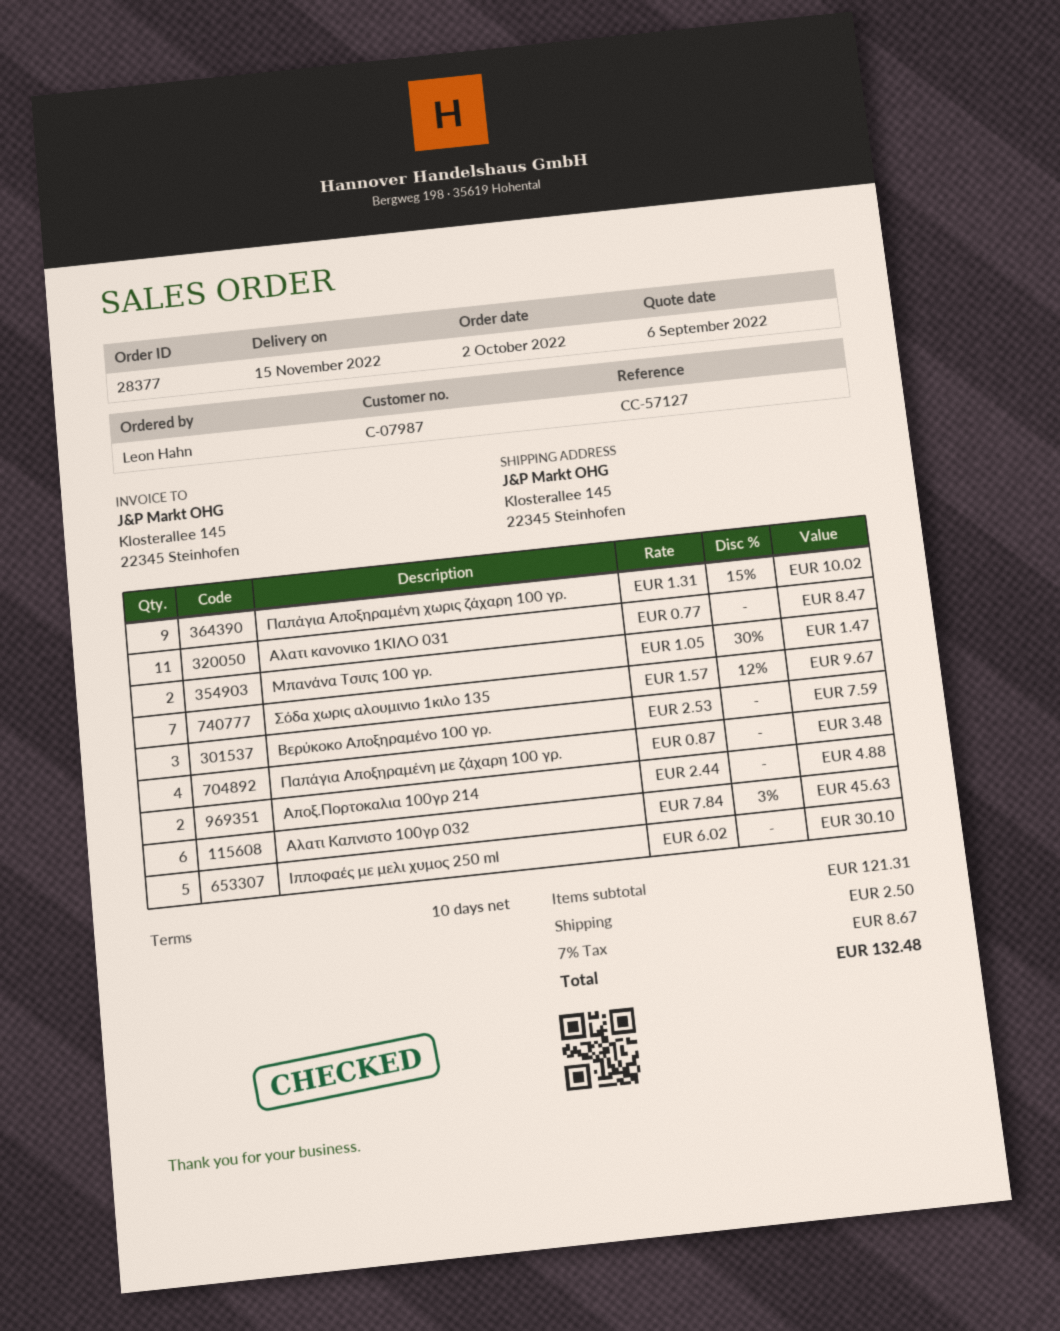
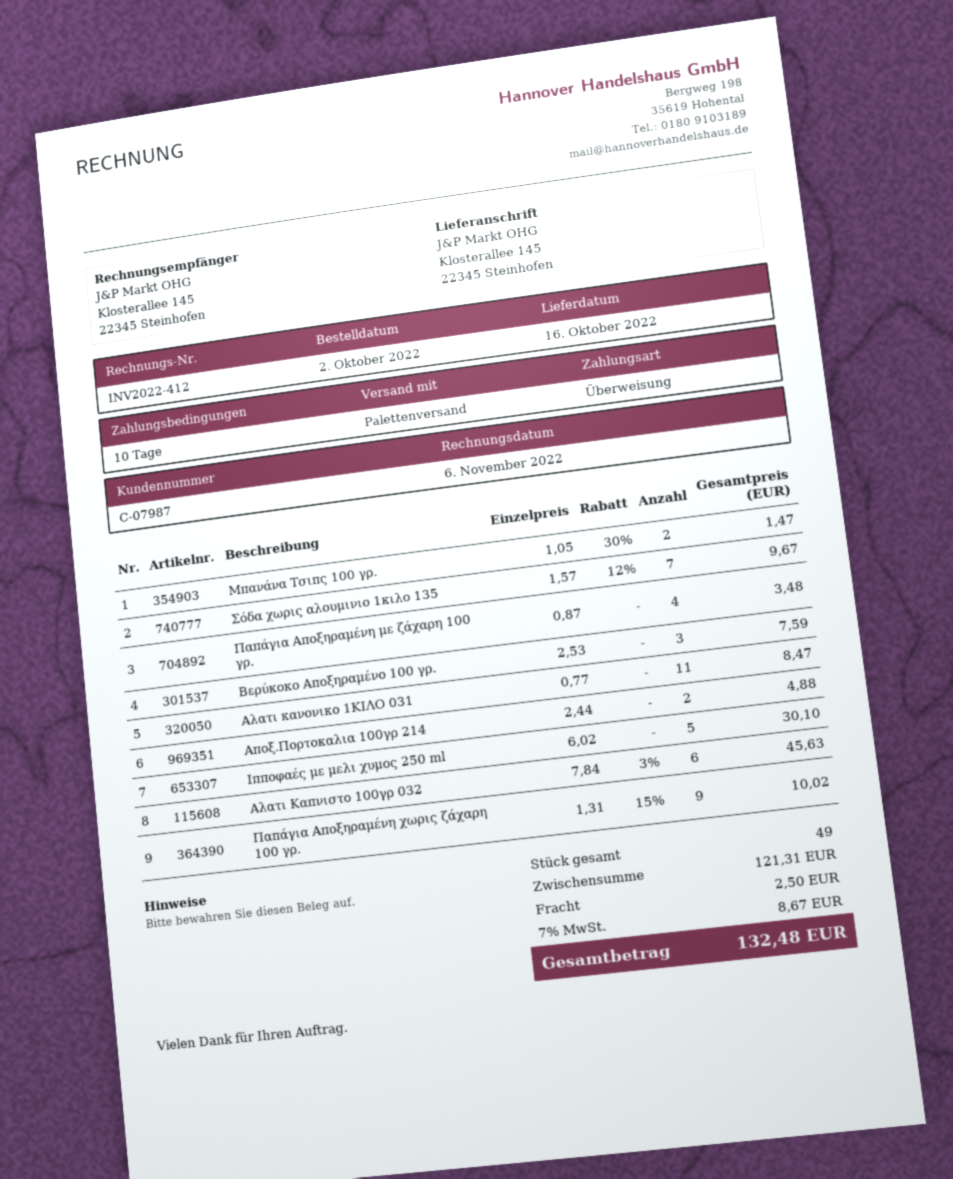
delivery date: 2022-11-15 -> 2022-10-16

